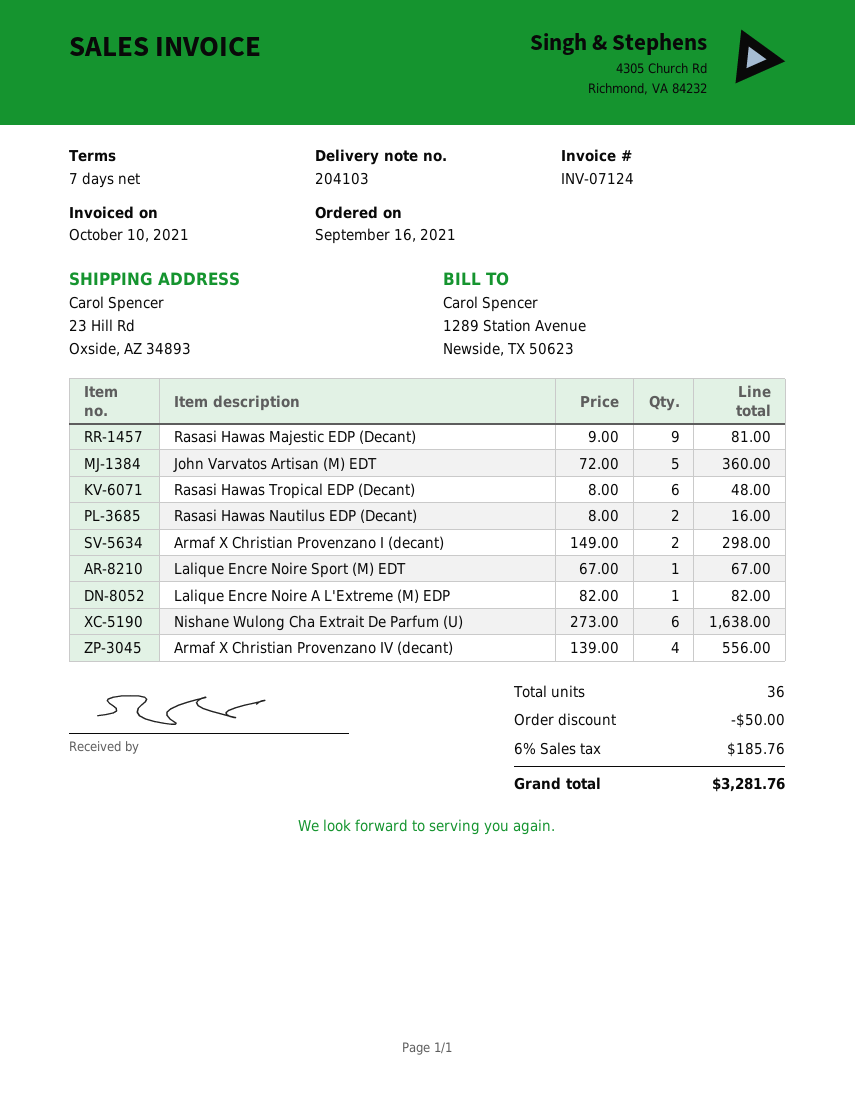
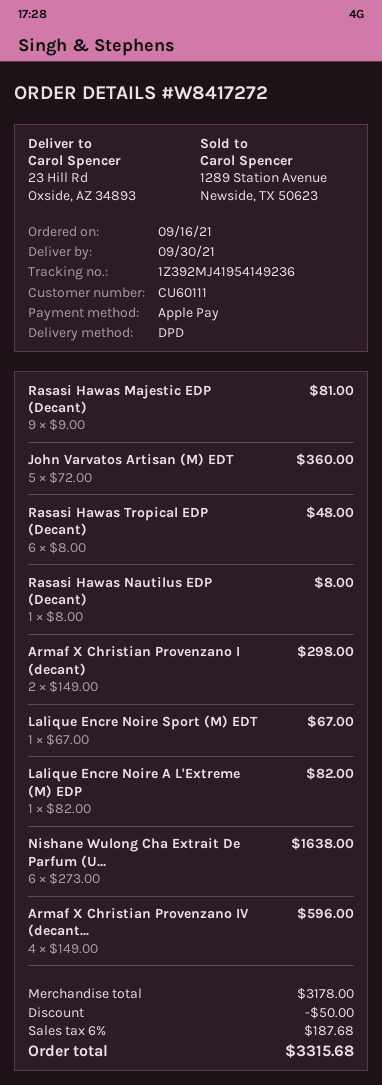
Rasasi Hawas Nautilus EDP (Decant): 2 x 8.00 = 16.00 -> 1 x 8.00 = 8.00
Armaf X Christian Provenzano IV (decant): 4 x 139.00 = 556.00 -> 4 x 149.00 = 596.00
tax: 6% = 185.76 -> 6% = 187.68
total: 3281.76 -> 3315.68

